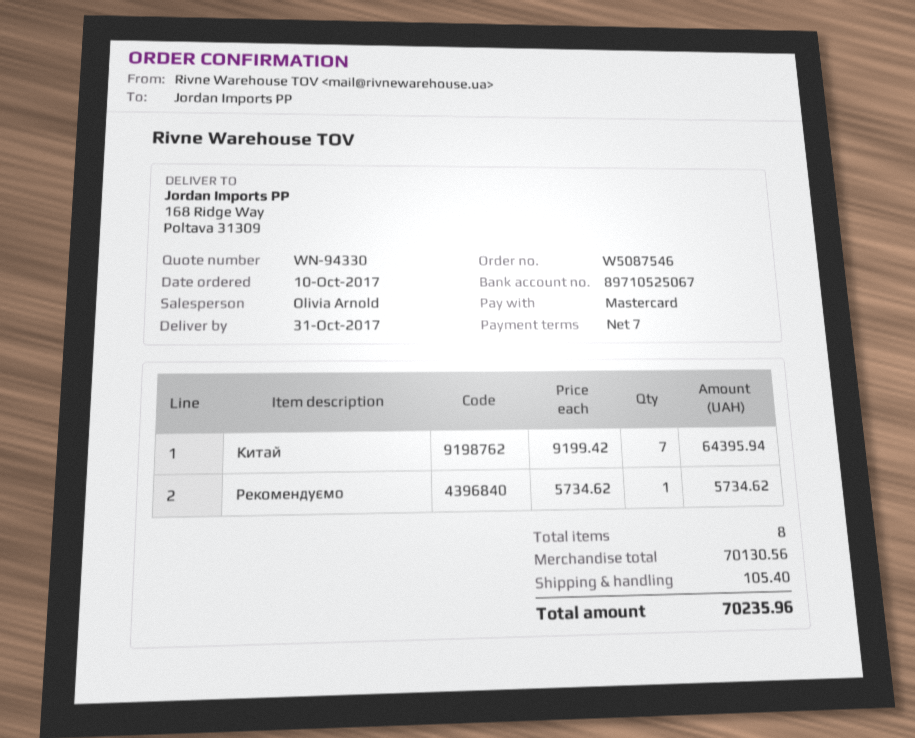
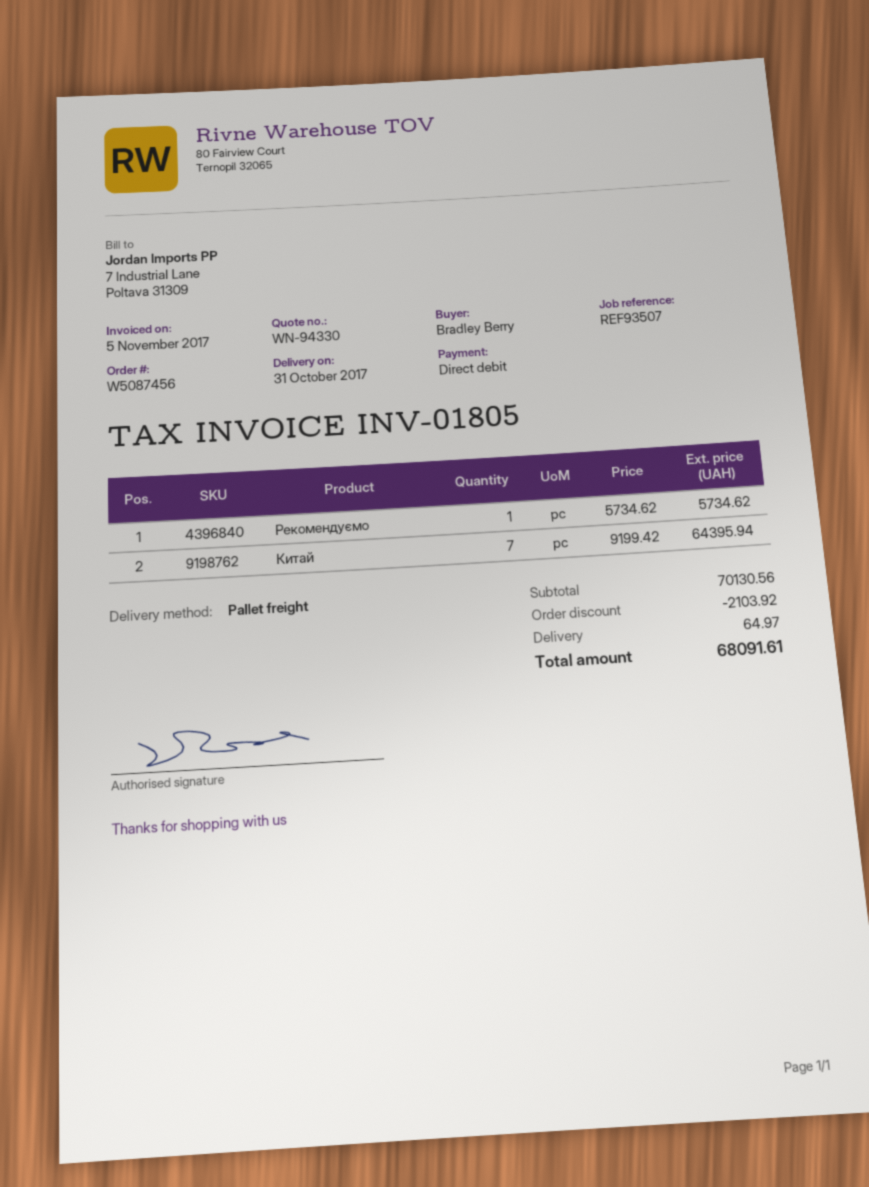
order number: W5087546 -> W5087456
payment method: Mastercard -> direct debit
discount: none -> 2103.92
shipping: 105.40 -> 64.97
total: 70235.96 -> 68091.61

